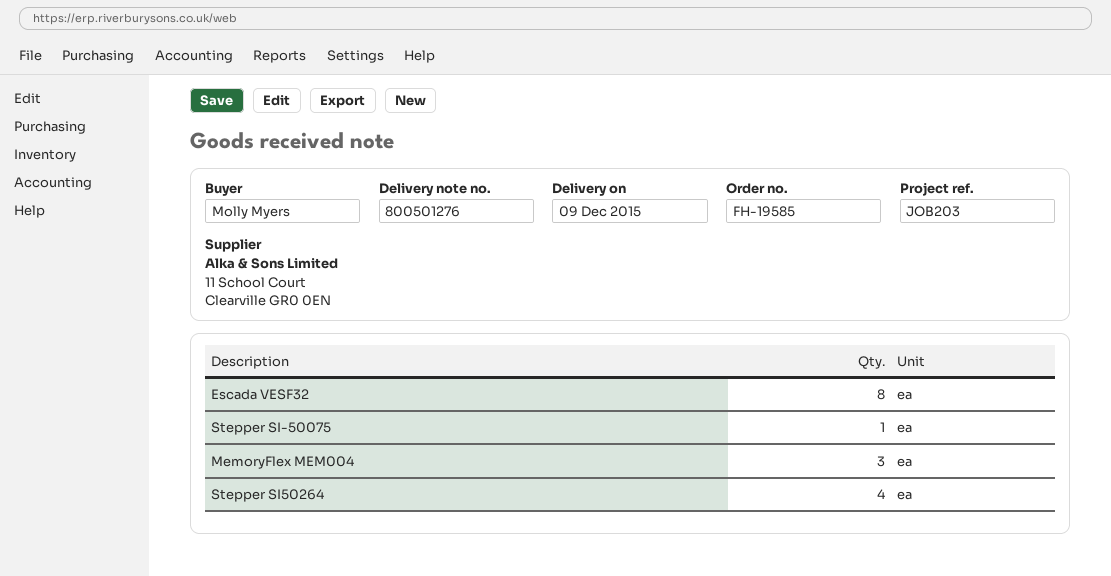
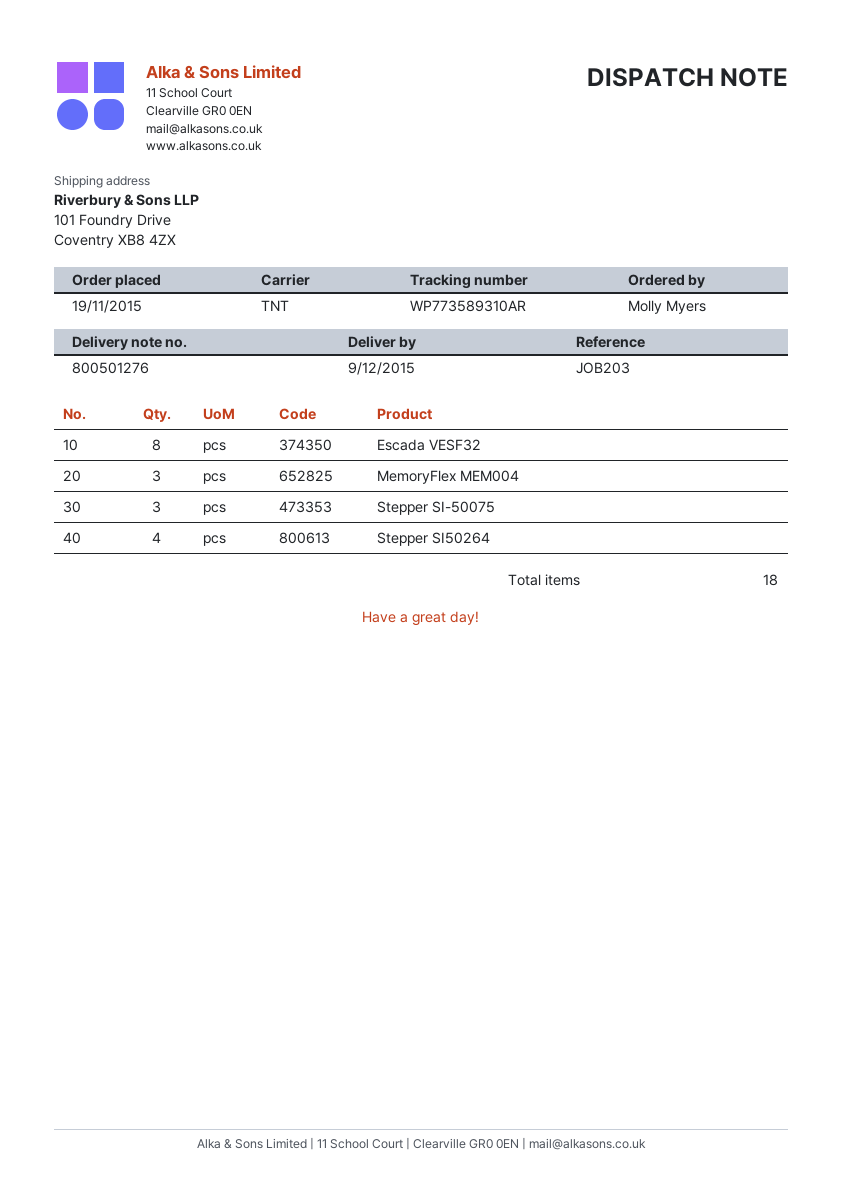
Stepper SI-50075: 1 -> 3

